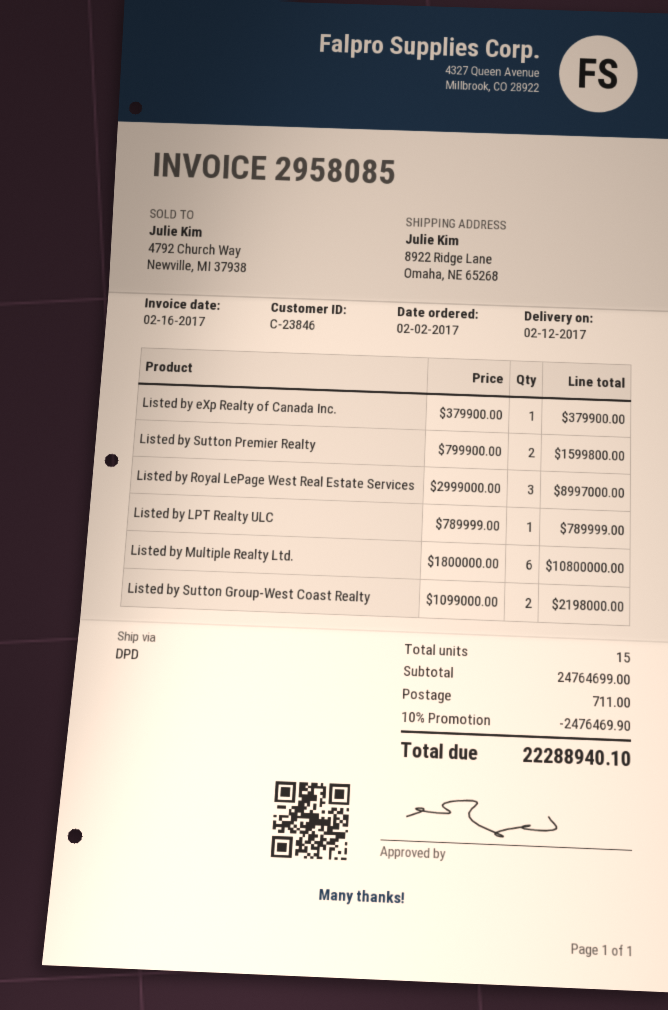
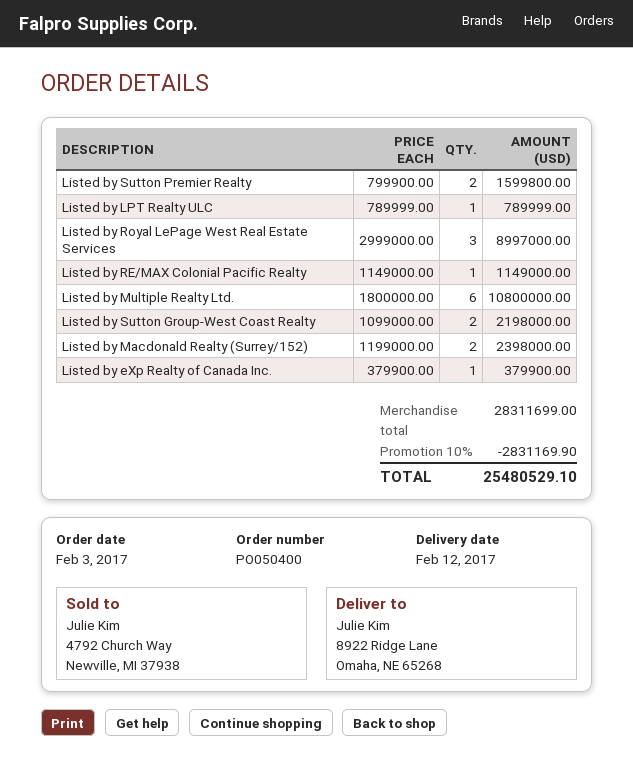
order date: 2017-02-02 -> 2017-02-03
Listed by RE/MAX Colonial Pacific Realty: none -> 1 x 1149000.00 = 1149000.00
Listed by Macdonald Realty (Surrey/152): none -> 2 x 1199000.00 = 2398000.00
subtotal: 24764699.00 -> 28311699.00
discount: 10% = 2476469.90 -> 10% = 2831169.90
shipping: 711.00 -> none
total: 22288940.10 -> 25480529.10

